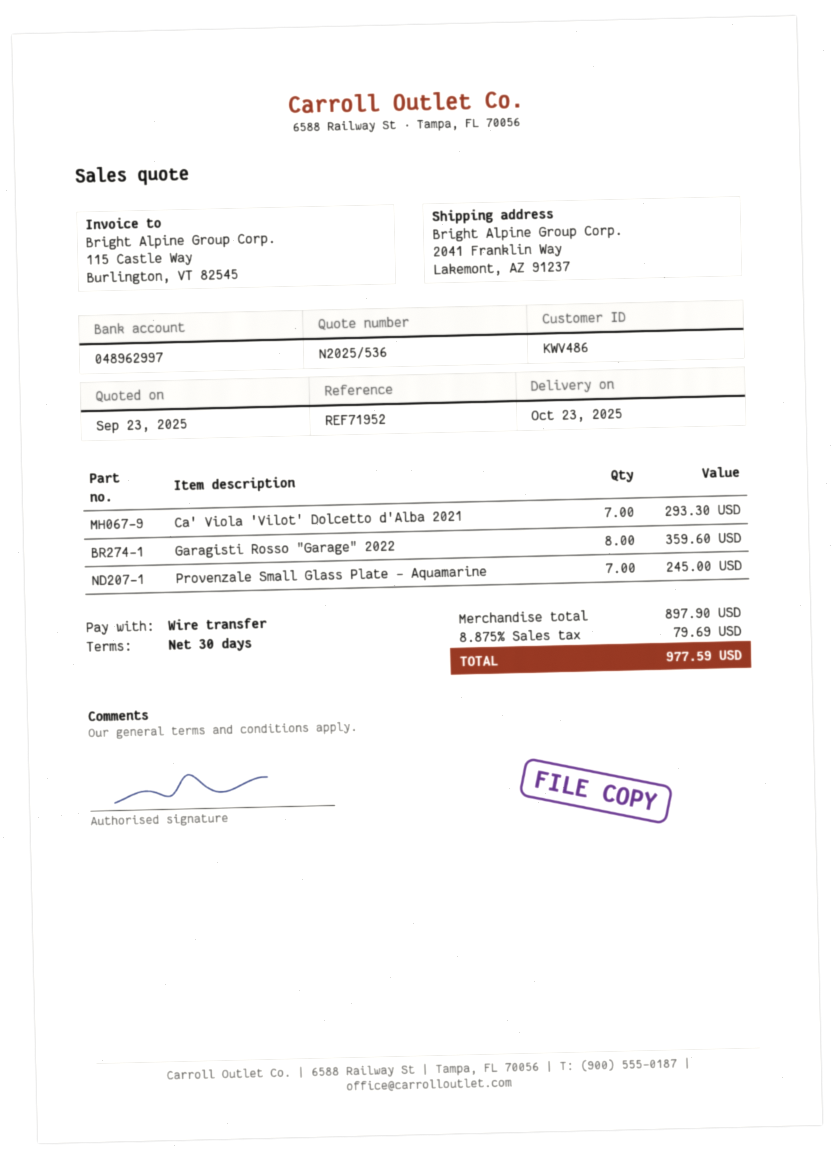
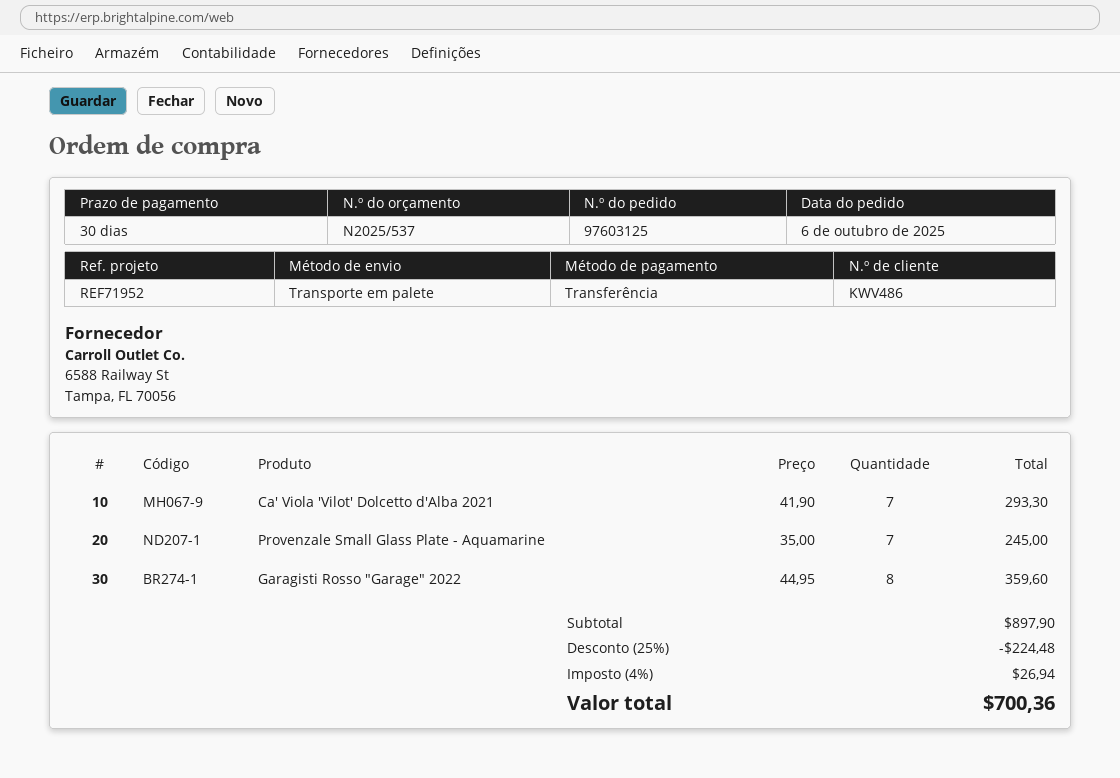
quote number: N2025/536 -> N2025/537
discount: none -> 25% = 224.48
tax: 8.875% = 79.69 -> 4% = 26.94
total: 977.59 -> 700.36

